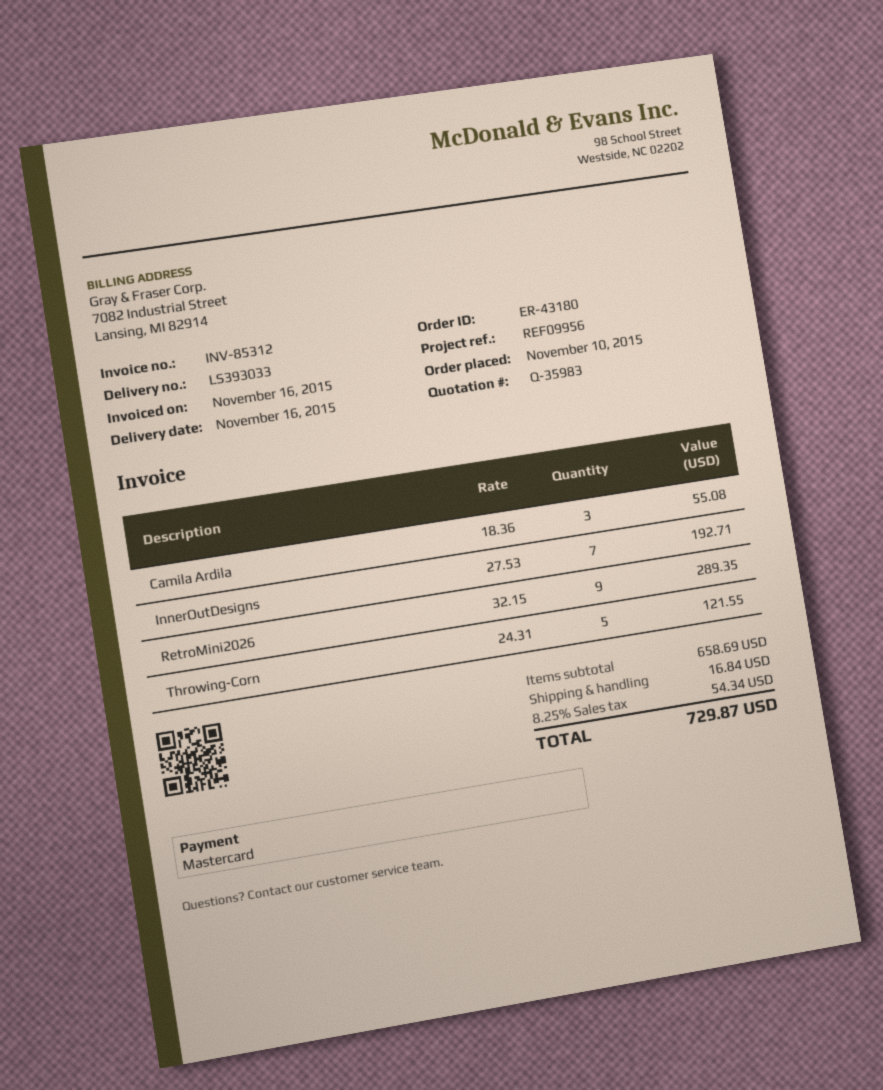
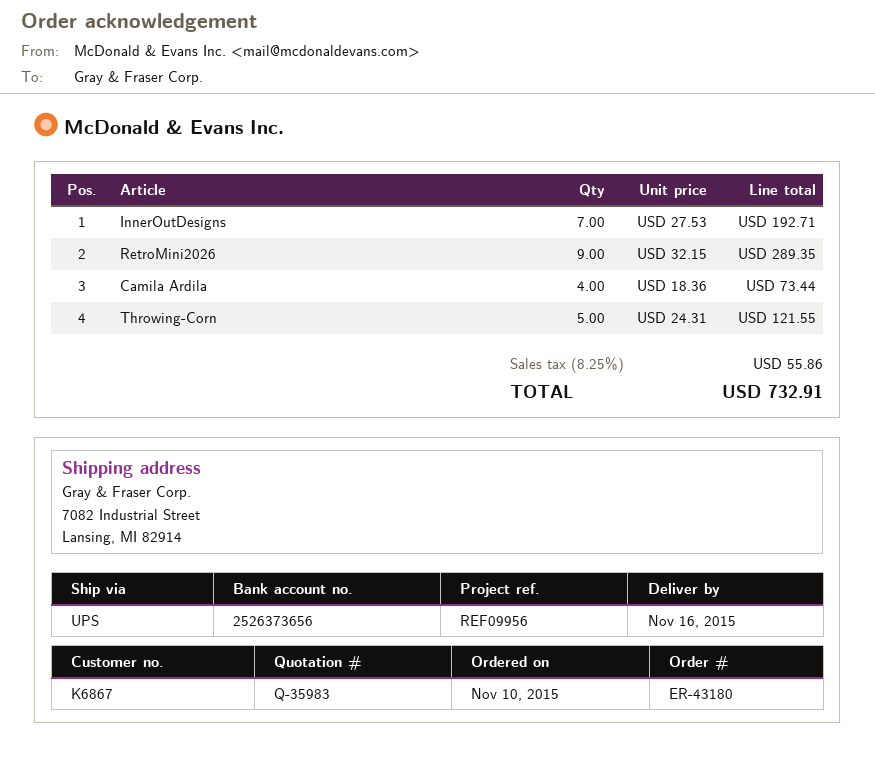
Camila Ardila: 3 x 18.36 = 55.08 -> 4 x 18.36 = 73.44
shipping: 16.84 -> none
tax: 8.25% = 54.34 -> 8.25% = 55.86
total: 729.87 -> 732.91

